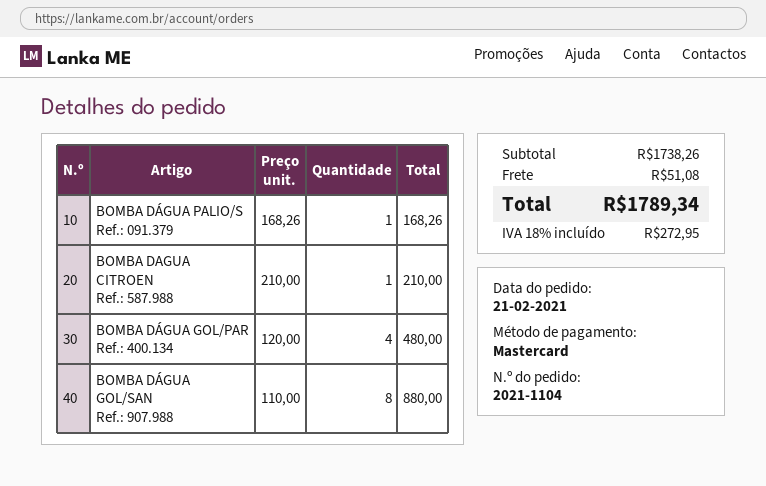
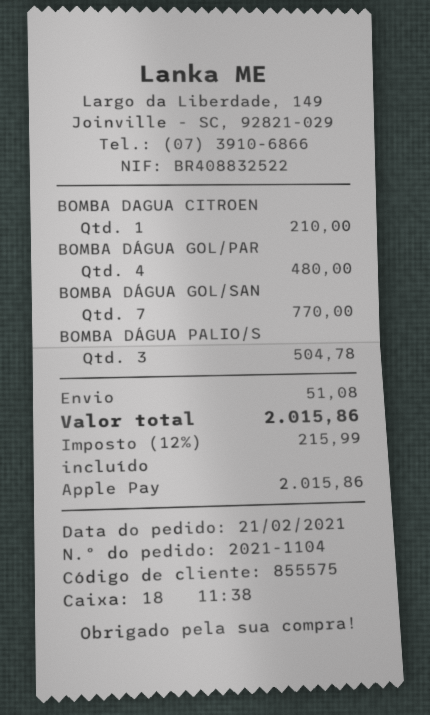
payment method: Mastercard -> Apple Pay
BOMBA DÁGUA PALIO/S: 1 for 168.26 -> 3 for 504.78
BOMBA DÁGUA GOL/SAN: 8 for 880.00 -> 7 for 770.00
tax: 18% = 272.95 -> 12% = 215.99
total: 1789.34 -> 2015.86

